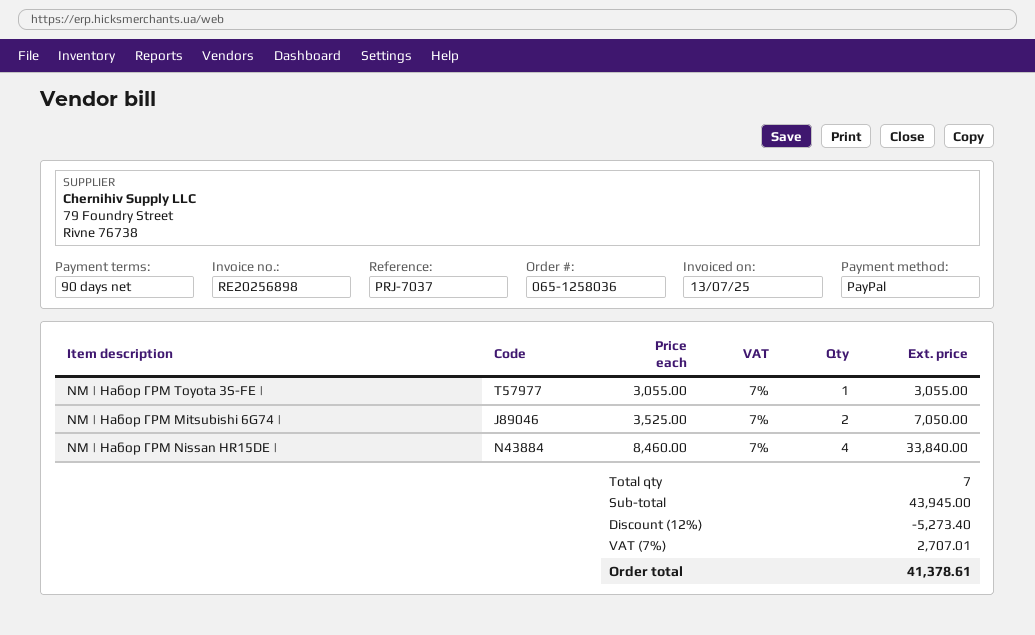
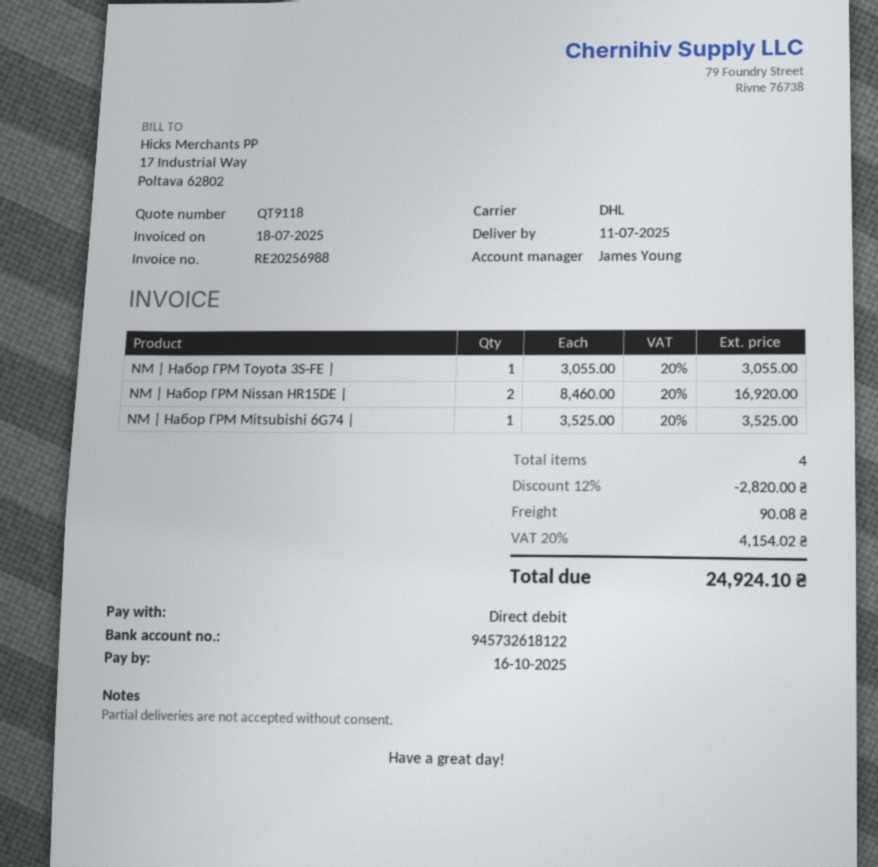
invoice number: RE20256898 -> RE20256988
invoice date: 2025-07-13 -> 2025-07-18
payment method: PayPal -> direct debit
NM | Набор ГРМ Mitsubishi 6G74 |: 2 x 3525.00 = 7050.00 -> 1 x 3525.00 = 3525.00
NM | Набор ГРМ Nissan HR15DE |: 4 x 8460.00 = 33840.00 -> 2 x 8460.00 = 16920.00
total quantity: 7 -> 4
discount: 12% = 5273.40 -> 12% = 2820.00
shipping: none -> 90.08
tax: 7% = 2707.01 -> 20% = 4154.02
total: 41378.61 -> 24924.10

